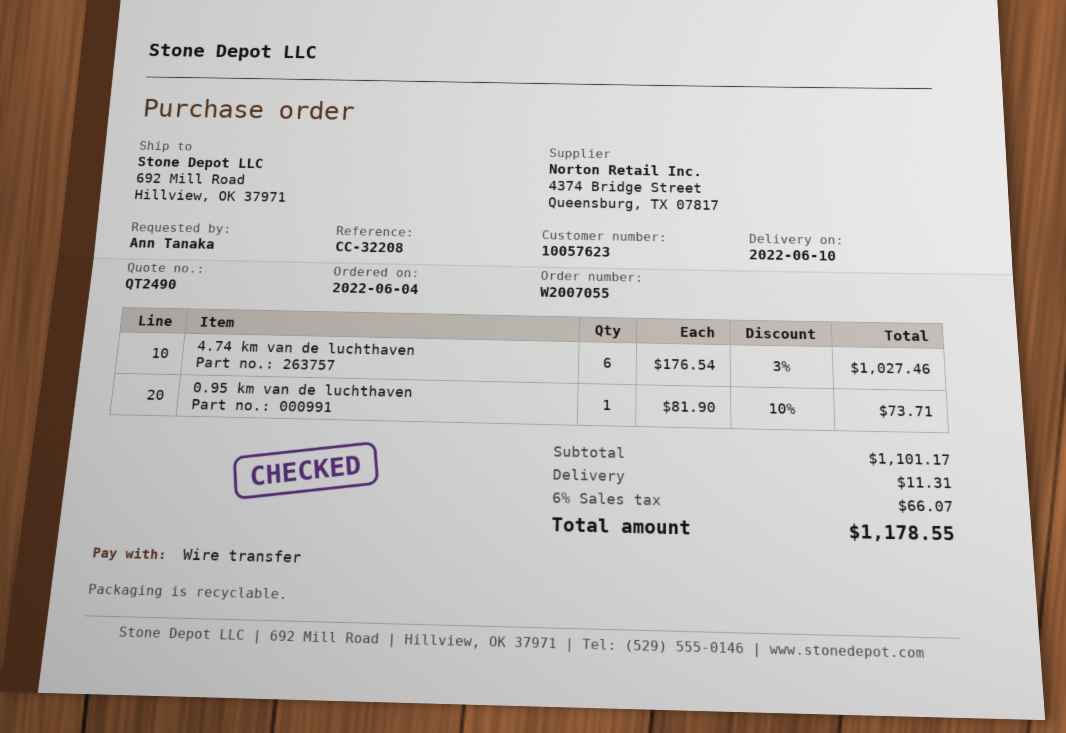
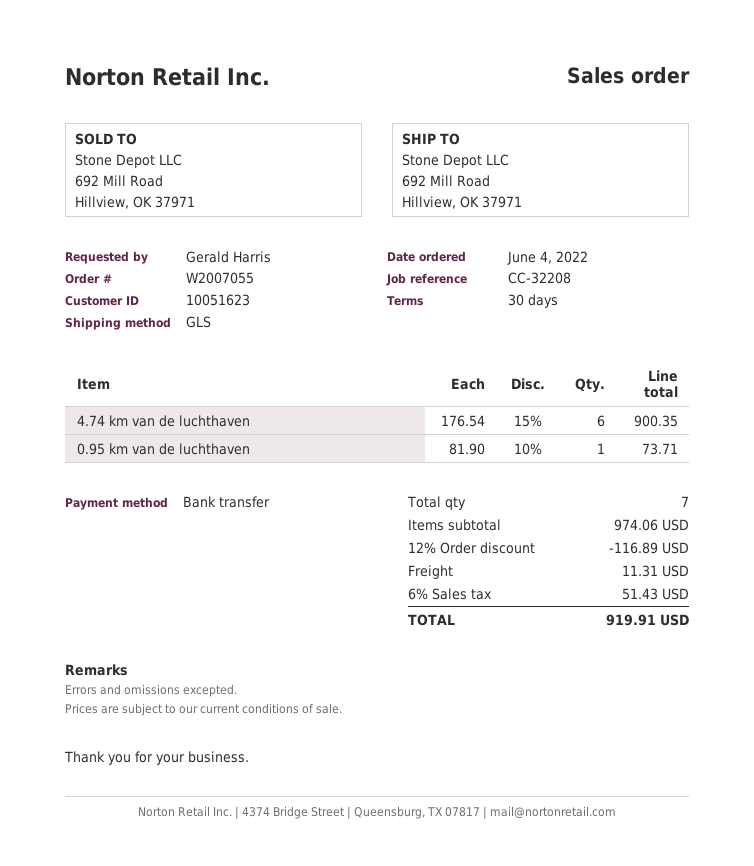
customer number: 10057623 -> 10051623
ordered by: Ann Tanaka -> Gerald Harris
4.74 km van de luchthaven: 6 x 176.54 - 3% = 1027.46 -> 6 x 176.54 - 15% = 900.35
subtotal: 1101.17 -> 974.06
discount: none -> 12% = 116.89
tax: 6% = 66.07 -> 6% = 51.43
total: 1178.55 -> 919.91

